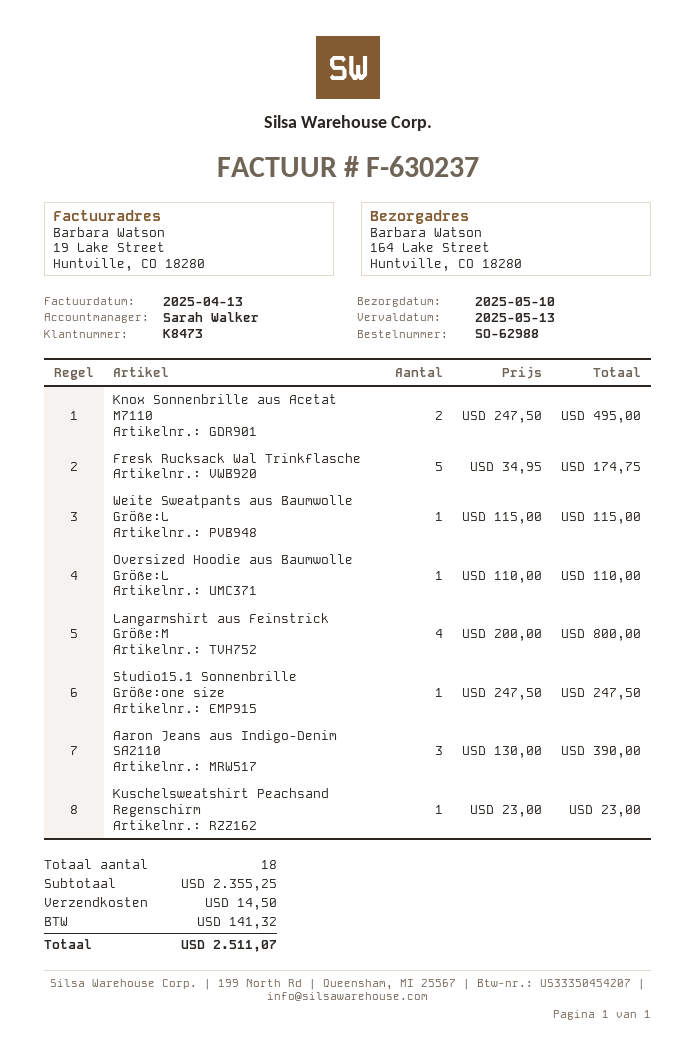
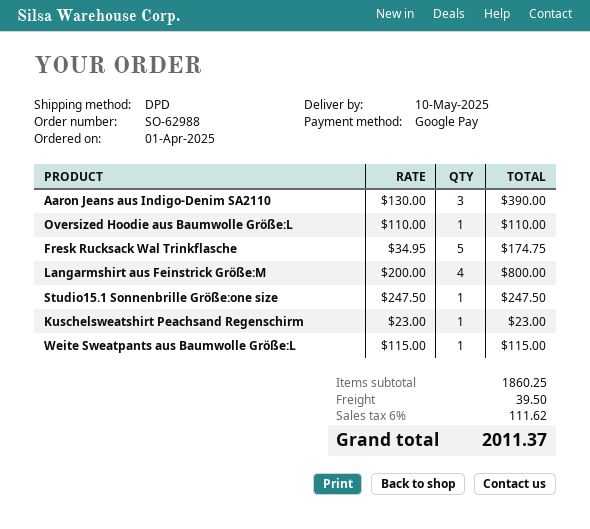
Knox Sonnenbrille aus Acetat M7110: 2 x 247.50 = 495.00 -> none
subtotal: 2355.25 -> 1860.25
shipping: 14.50 -> 39.50
tax: 141.32 -> 111.62
total: 2511.07 -> 2011.37

